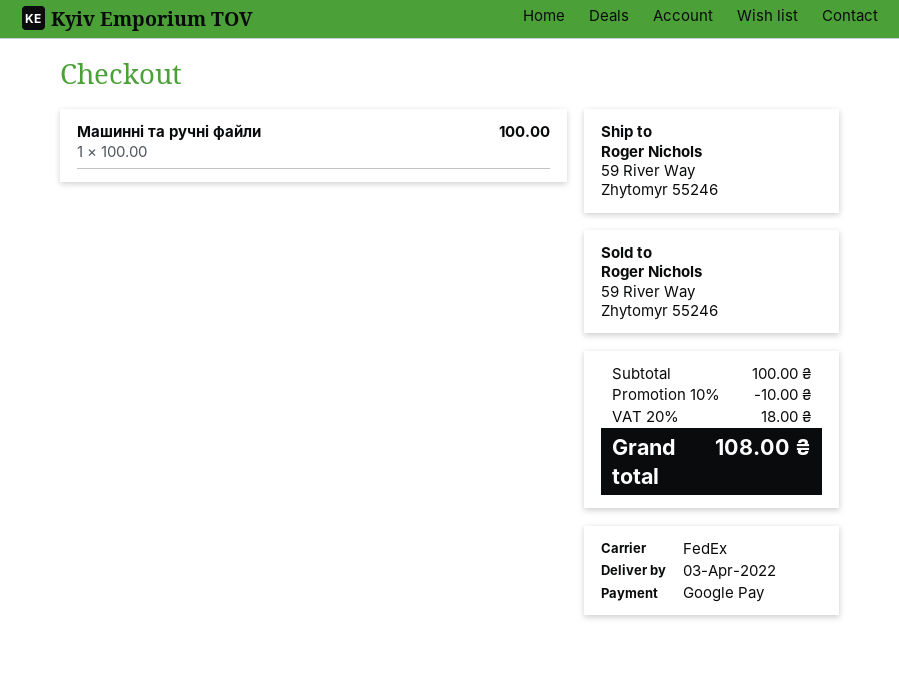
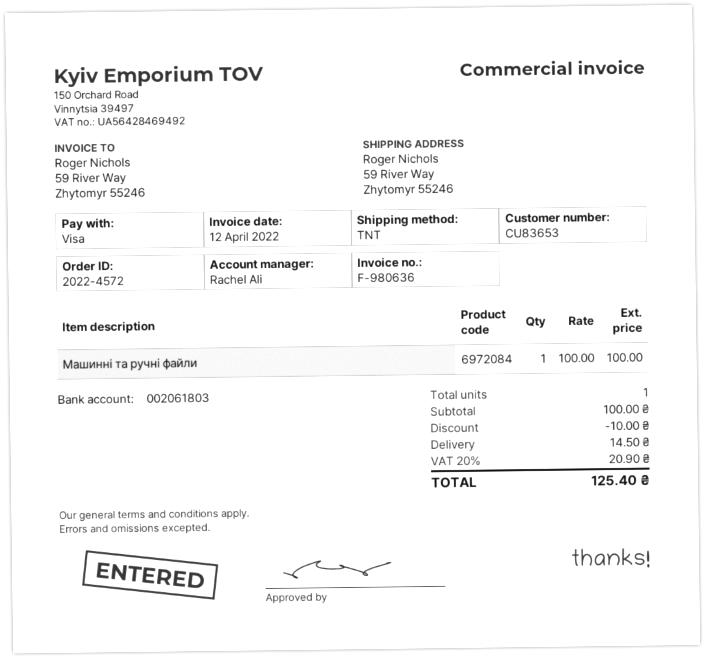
payment method: Google Pay -> Visa
shipping method: FedEx -> TNT
shipping: none -> 14.50
tax: 20% = 18.00 -> 20% = 20.90
total: 108.00 -> 125.40

